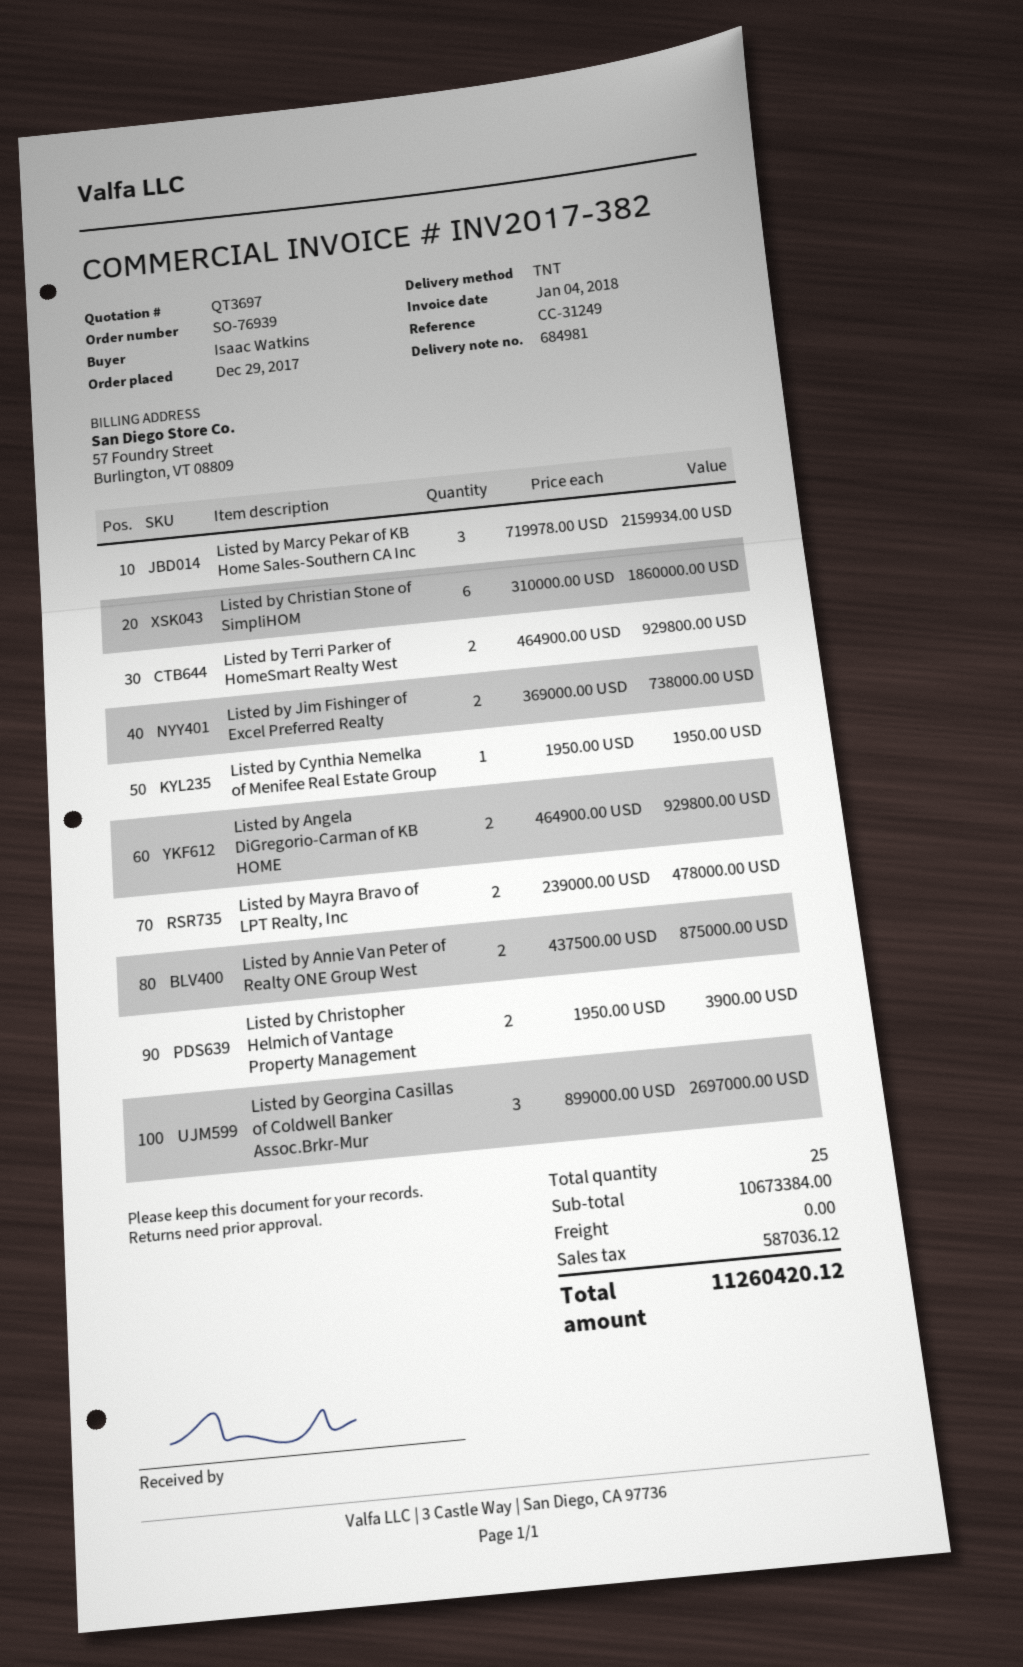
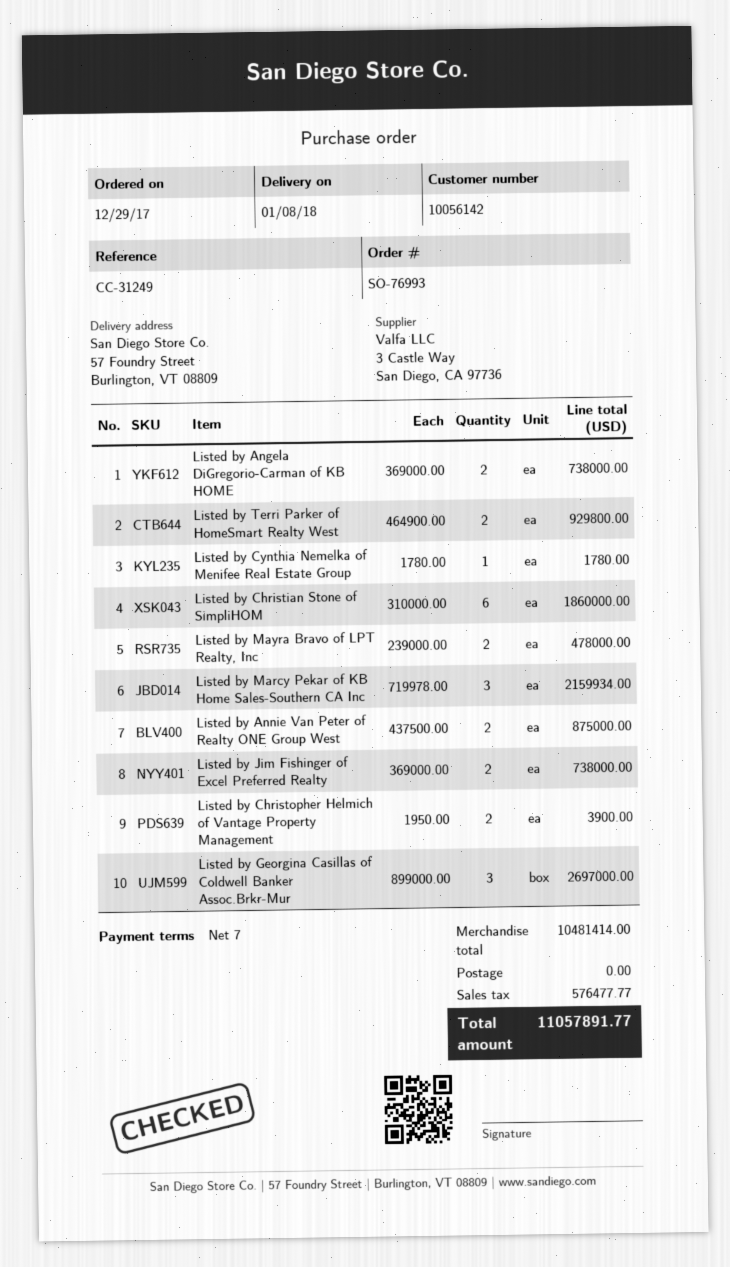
order number: SO-76939 -> SO-76993
Listed by Cynthia Nemelka of Menifee Real Estate Group: 1 x 1950.00 = 1950.00 -> 1 x 1780.00 = 1780.00
Listed by Angela DiGregorio-Carman of KB HOME: 2 x 464900.00 = 929800.00 -> 2 x 369000.00 = 738000.00
subtotal: 10673384.00 -> 10481414.00
tax: 587036.12 -> 576477.77
total: 11260420.12 -> 11057891.77

